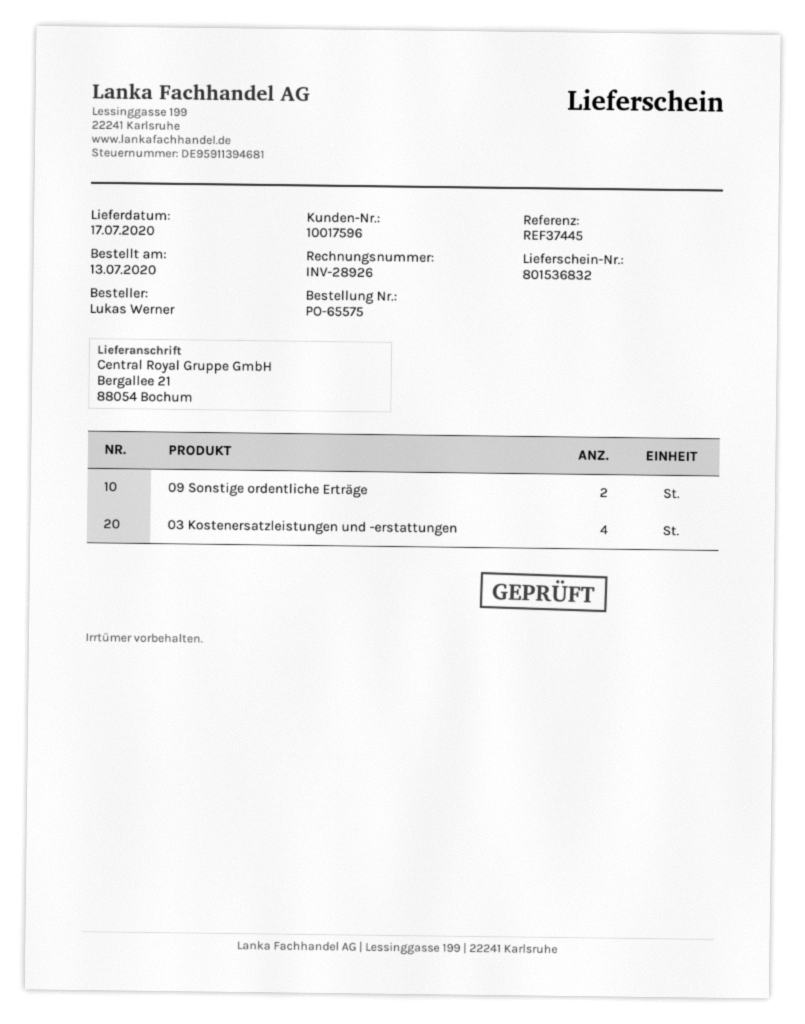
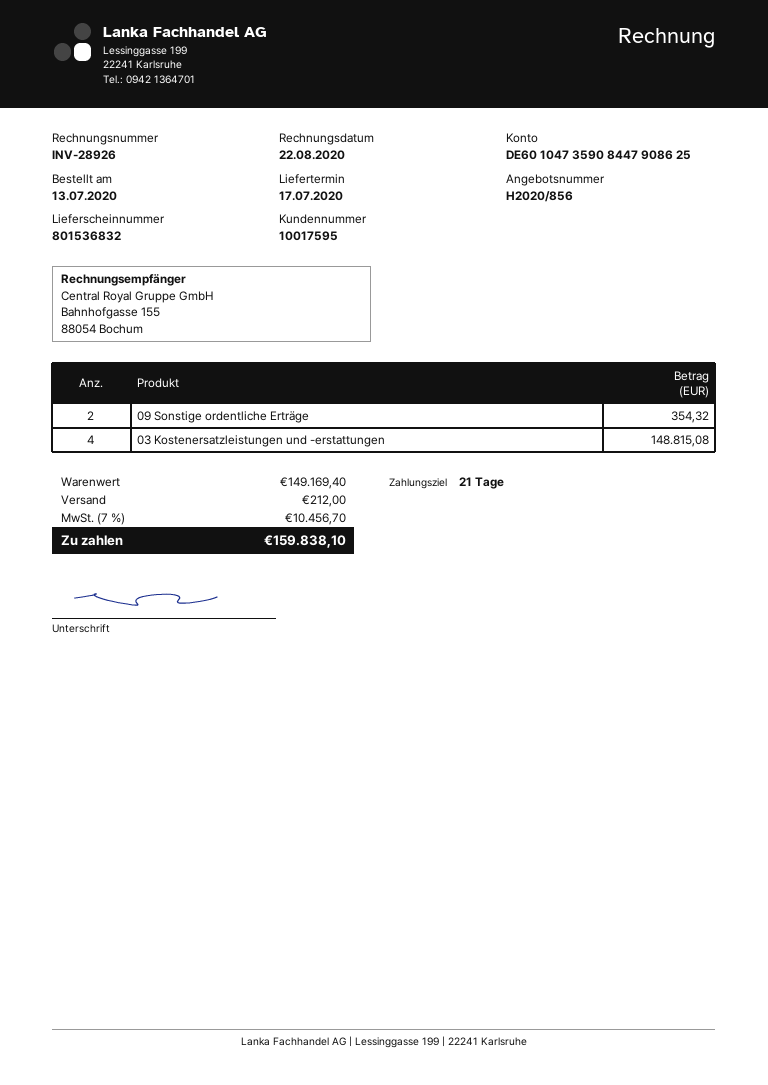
customer number: 10017596 -> 10017595

